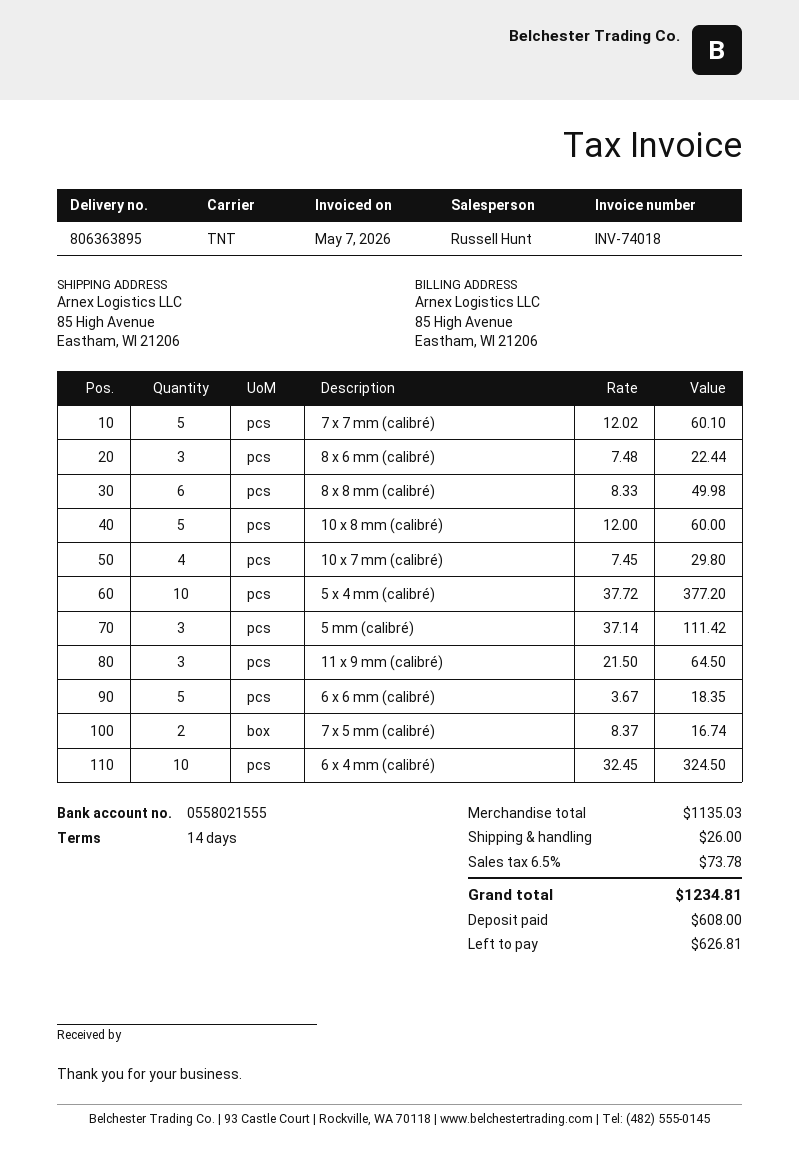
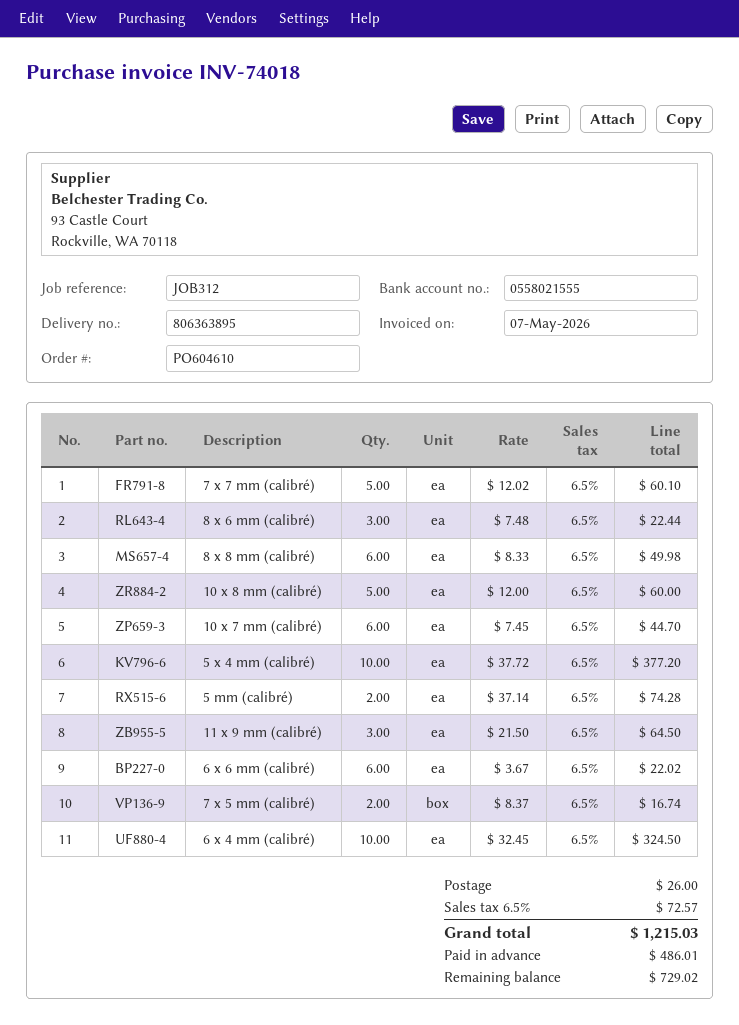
10 x 7 mm (calibré): 4 x 7.45 = 29.80 -> 6 x 7.45 = 44.70
5 mm (calibré): 3 x 37.14 = 111.42 -> 2 x 37.14 = 74.28
6 x 6 mm (calibré): 5 x 3.67 = 18.35 -> 6 x 3.67 = 22.02
tax: 6.5% = 73.78 -> 6.5% = 72.57
total: 1234.81 -> 1215.03
deposit: 608.00 -> 486.01
balance: 626.81 -> 729.02

